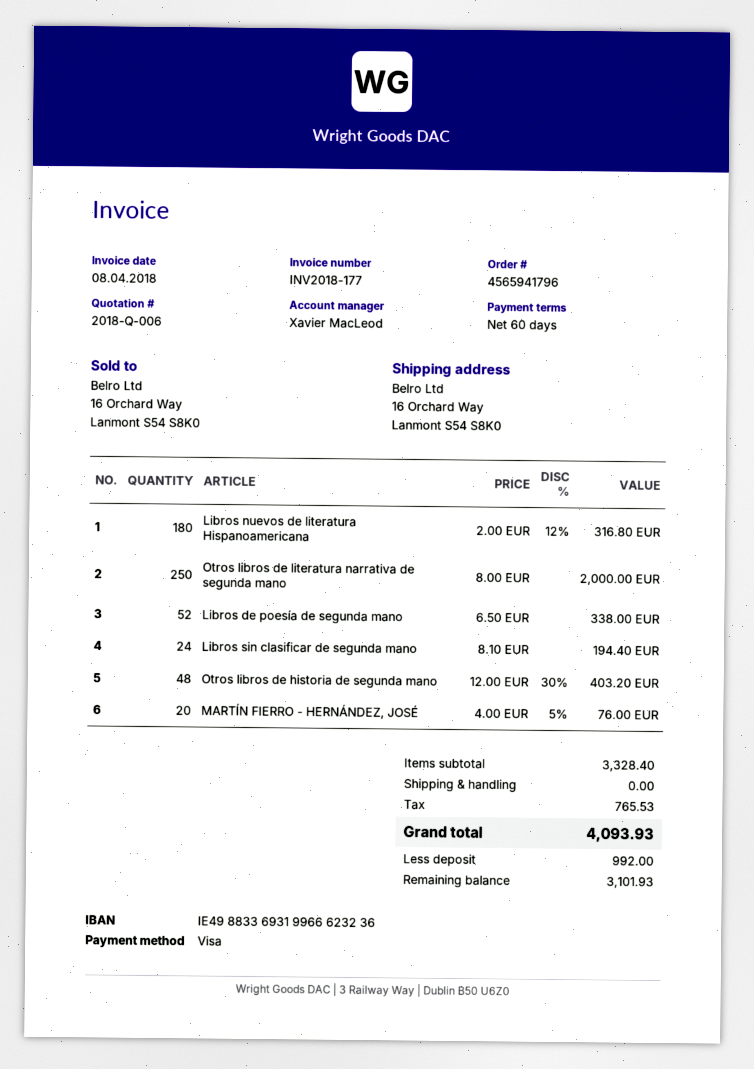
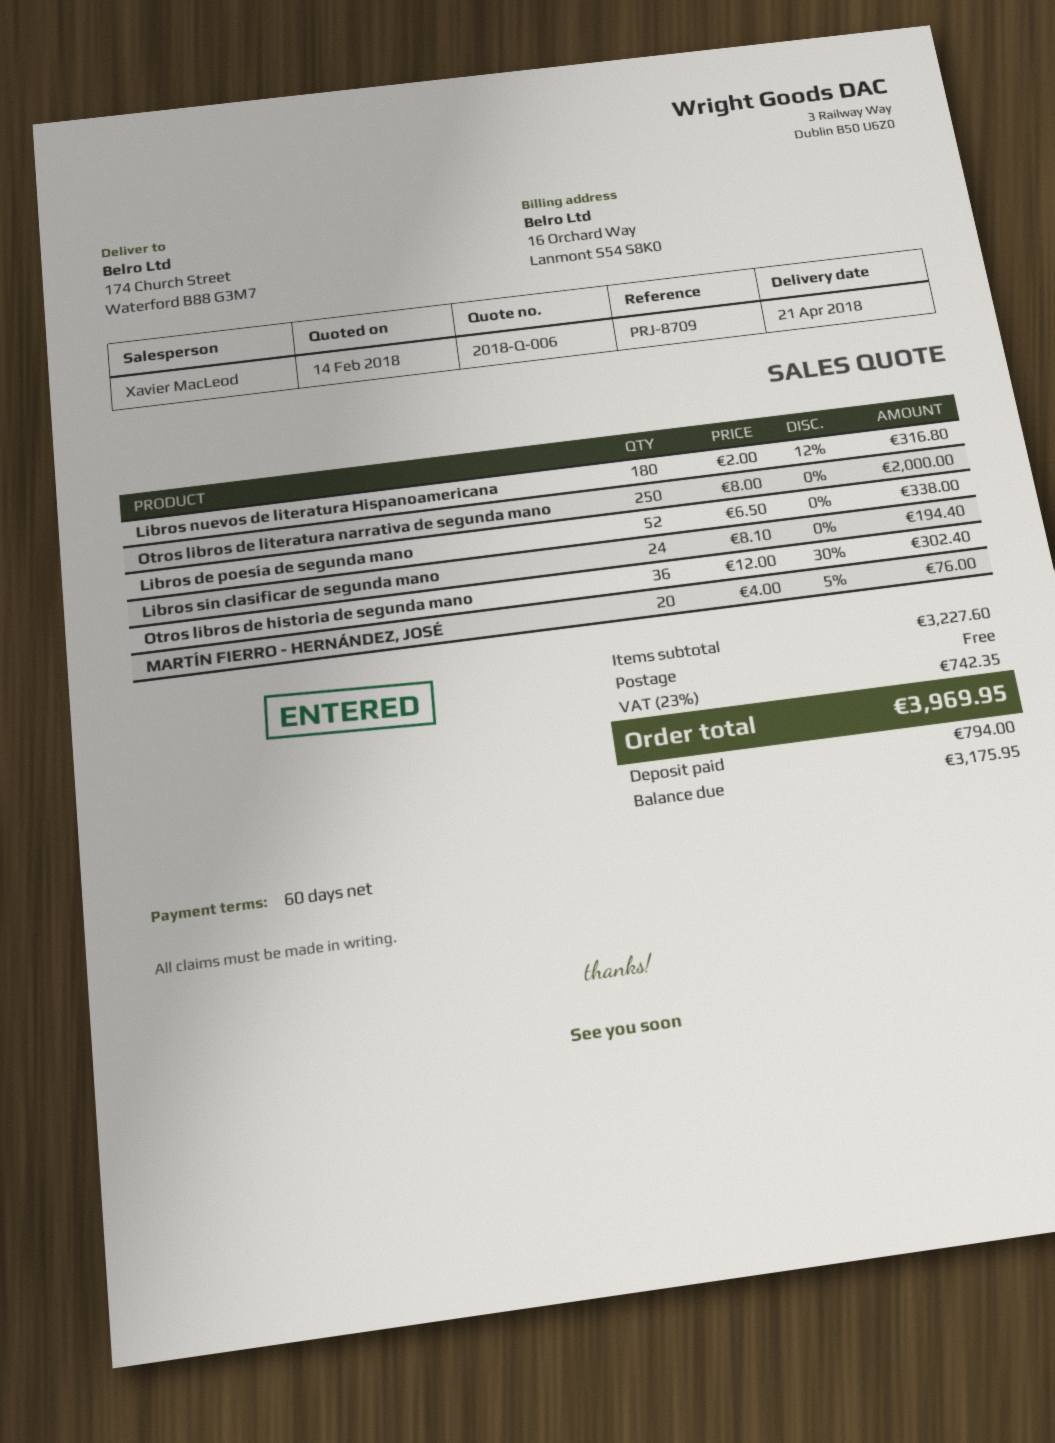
ship to: 16 Orchard Way, Lanmont S54 S8K0 -> 174 Church Street, Waterford B88 G3M7
Otros libros de historia de segunda mano: 48 x 12.00 - 30% = 403.20 -> 36 x 12.00 - 30% = 302.40
subtotal: 3328.40 -> 3227.60
tax: 765.53 -> 742.35
total: 4093.93 -> 3969.95
deposit: 992.00 -> 794.00
balance: 3101.93 -> 3175.95

